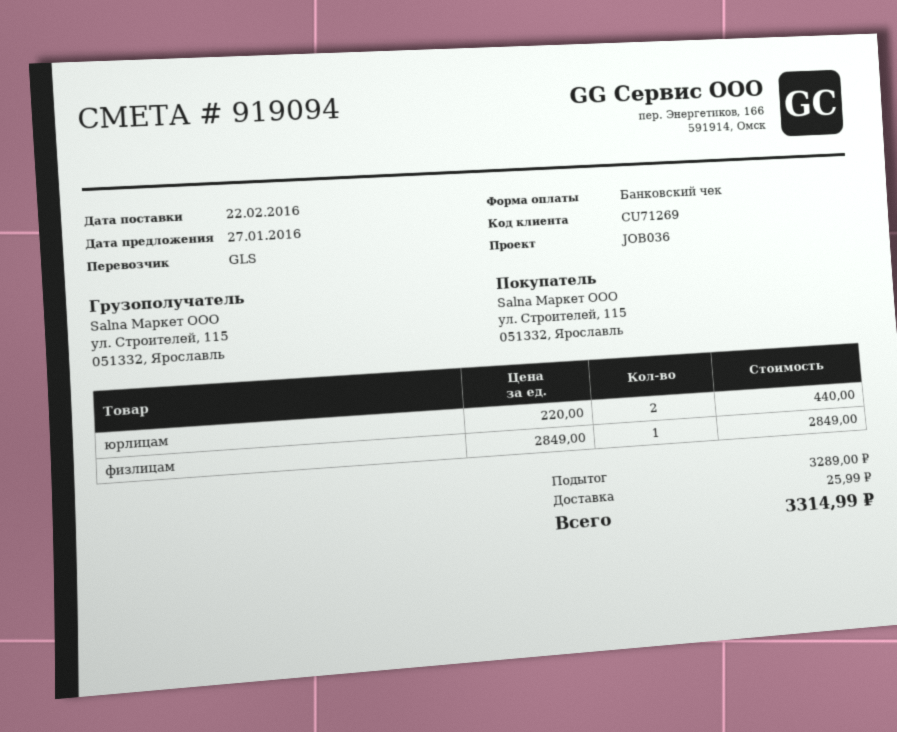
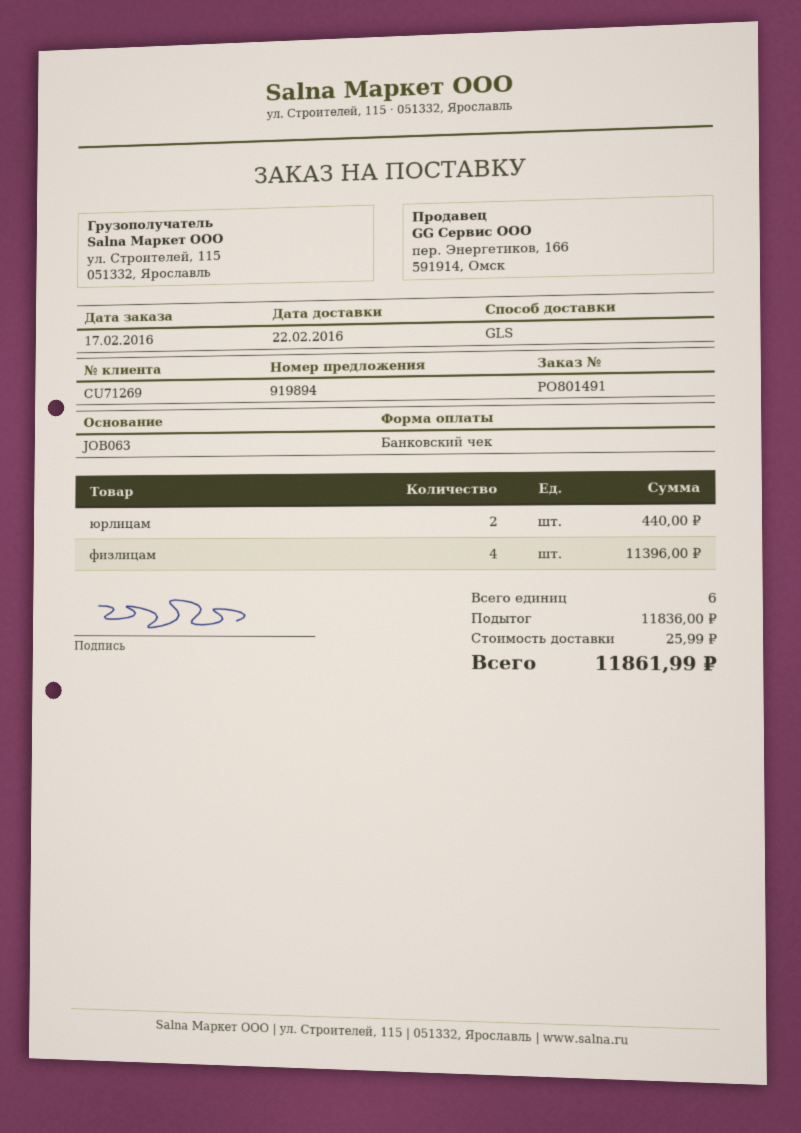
quote number: 919094 -> 919894
reference: JOB036 -> JOB063
физлицам: 1 for 2849.00 -> 4 for 11396.00
subtotal: 3289.00 -> 11836.00
total: 3314.99 -> 11861.99

